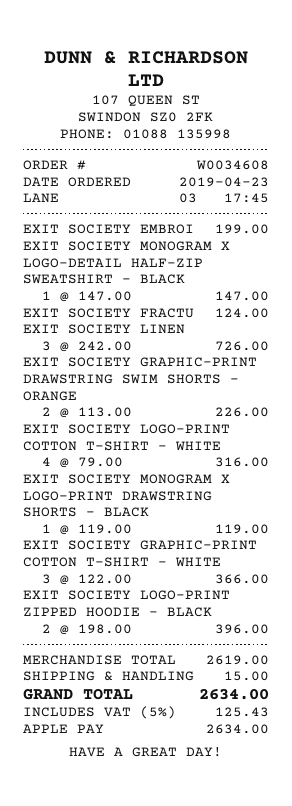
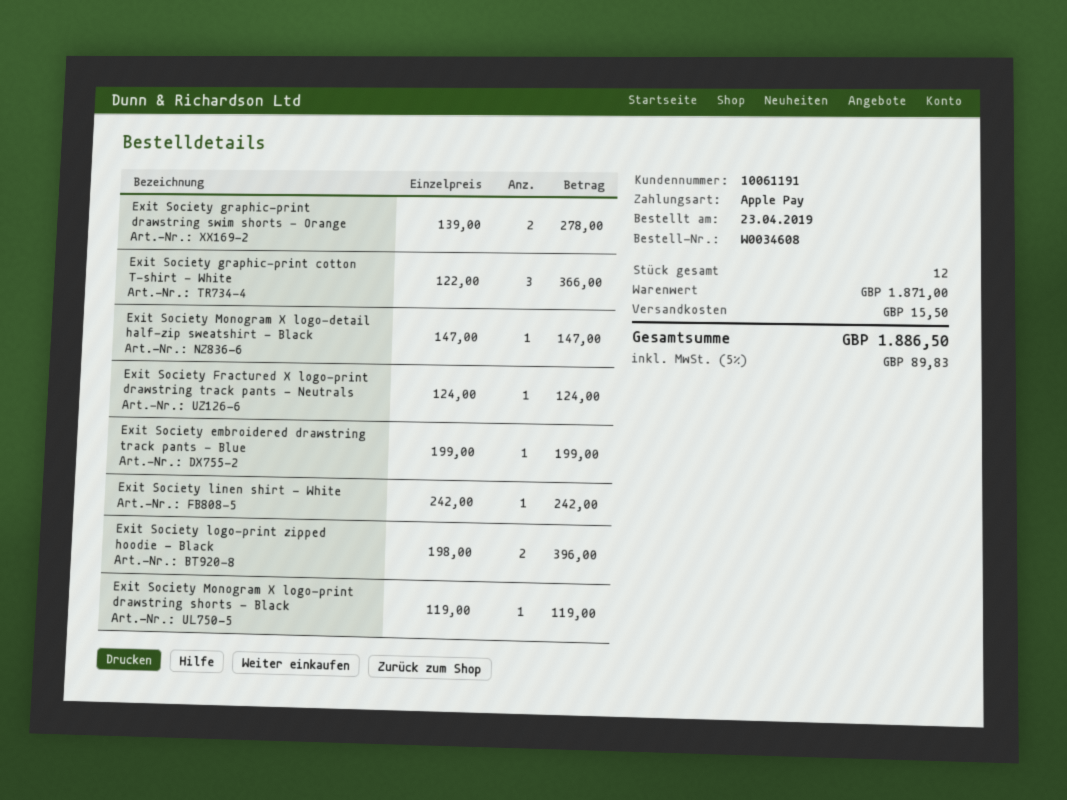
EXIT SOCIETY LINEN: 3 x 242.00 = 726.00 -> 1 x 242.00 = 242.00
EXIT SOCIETY GRAPHIC-PRINT DRAWSTRING SWIM SHORTS - ORANGE: 2 x 113.00 = 226.00 -> 2 x 139.00 = 278.00
EXIT SOCIETY LOGO-PRINT COTTON T-SHIRT - WHITE: 4 x 79.00 = 316.00 -> none
subtotal: 2619.00 -> 1871.00
shipping: 15.00 -> 15.50
tax: 5% = 125.43 -> 5% = 89.83
total: 2634.00 -> 1886.50

